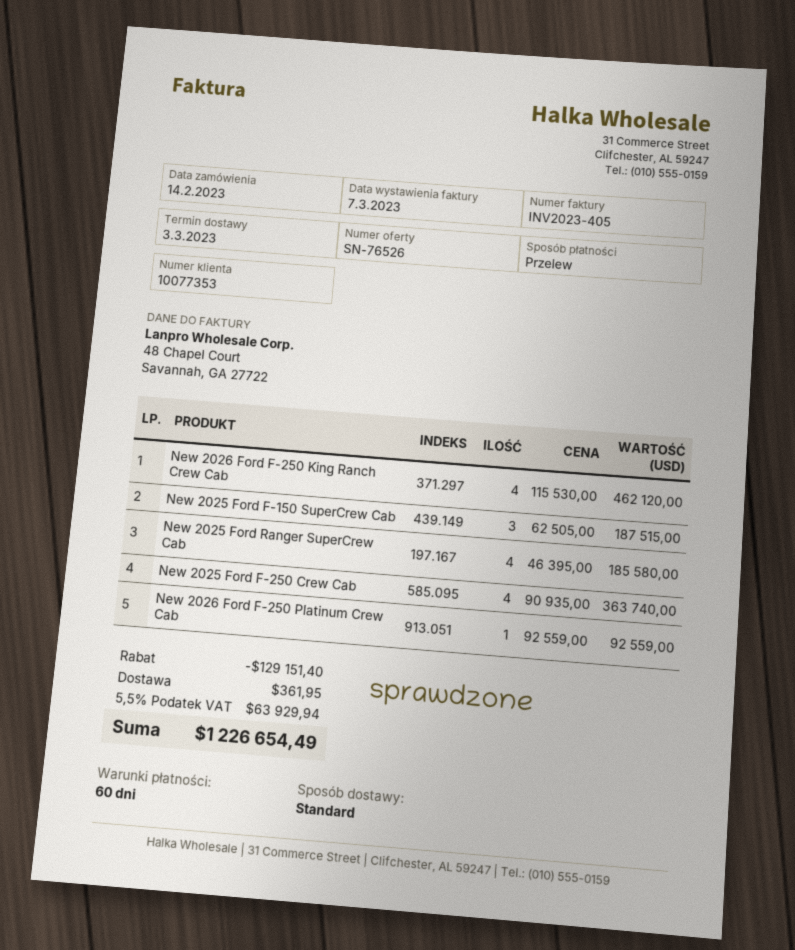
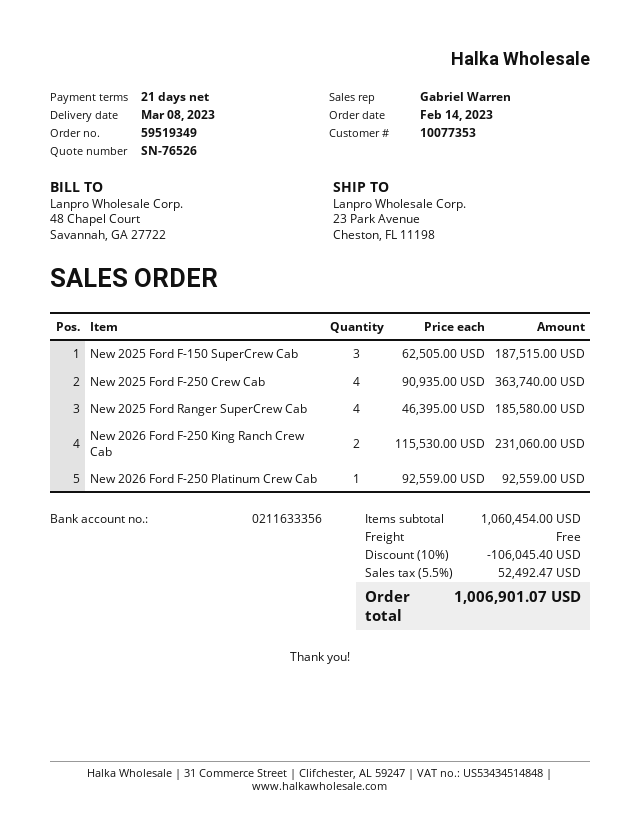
delivery date: 2023-03-03 -> 2023-03-08
payment terms: 60 days -> 21 days
New 2026 Ford F-250 King Ranch Crew Cab: 4 x 115530.00 = 462120.00 -> 2 x 115530.00 = 231060.00
discount: 129151.40 -> 106045.40
shipping: 361.95 -> 0.00
tax: 5.5% = 63929.94 -> 5.5% = 52492.47
total: 1226654.49 -> 1006901.07

